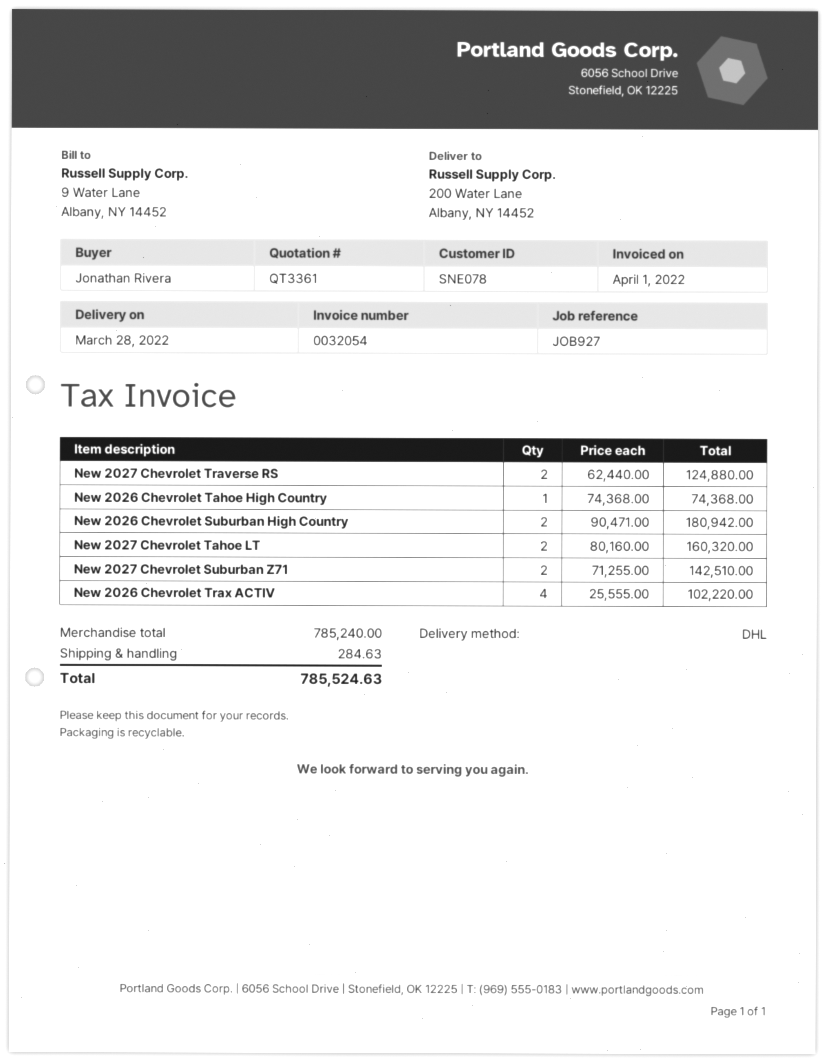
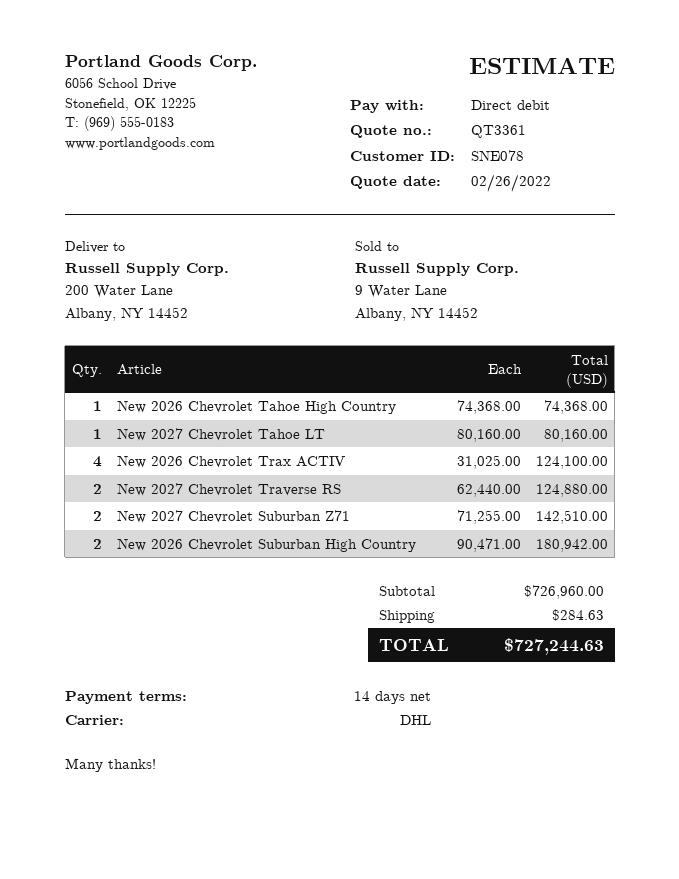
New 2027 Chevrolet Tahoe LT: 2 x 80160.00 = 160320.00 -> 1 x 80160.00 = 80160.00
New 2026 Chevrolet Trax ACTIV: 4 x 25555.00 = 102220.00 -> 4 x 31025.00 = 124100.00
subtotal: 785240.00 -> 726960.00
total: 785524.63 -> 727244.63

